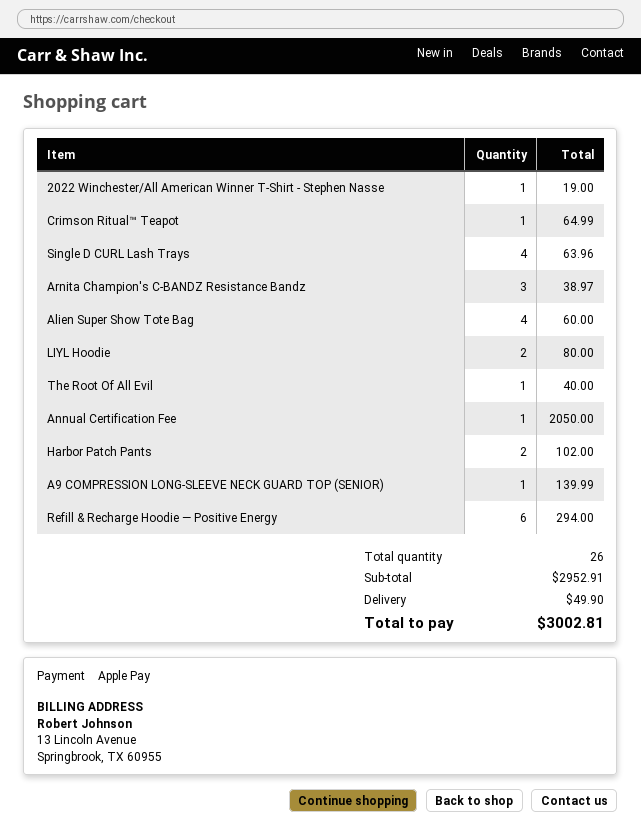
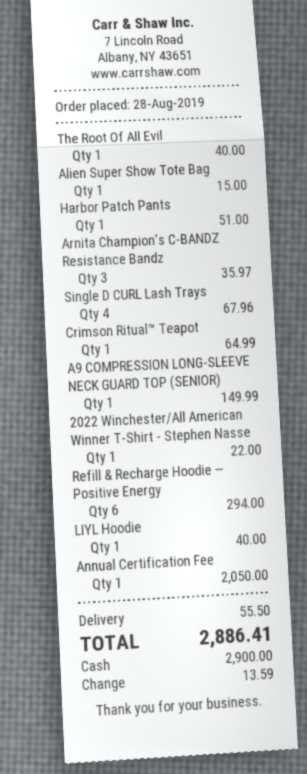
payment method: Apple Pay -> cash
2022 Winchester/All American Winner T-Shirt - Stephen Nasse: 1 for 19.00 -> 1 for 22.00
Single D CURL Lash Trays: 4 for 63.96 -> 4 for 67.96
Arnita Champion's C-BANDZ Resistance Bandz: 3 for 38.97 -> 3 for 35.97
Alien Super Show Tote Bag: 4 for 60.00 -> 1 for 15.00
LIYL Hoodie: 2 for 80.00 -> 1 for 40.00
Harbor Patch Pants: 2 for 102.00 -> 1 for 51.00
A9 COMPRESSION LONG-SLEEVE NECK GUARD TOP (SENIOR): 1 for 139.99 -> 1 for 149.99
shipping: 49.90 -> 55.50
total: 3002.81 -> 2886.41

